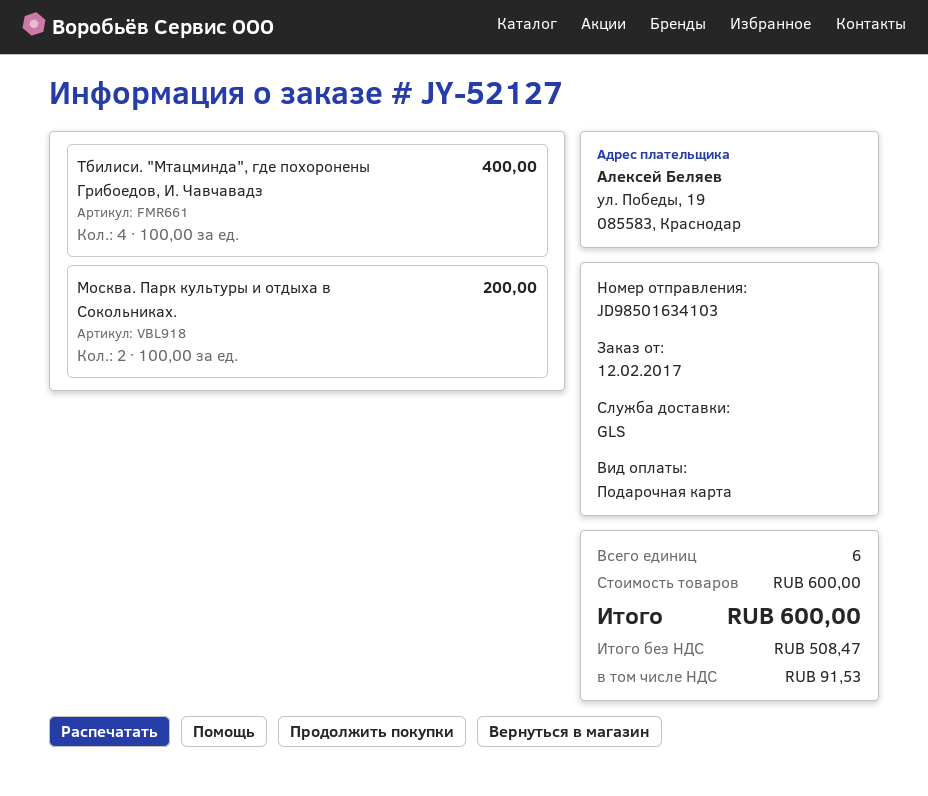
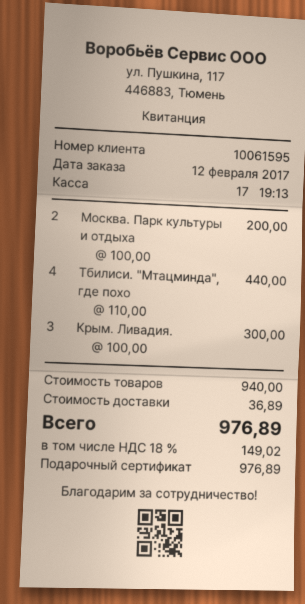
Тбилиси. "Мтацминда", где похоронены Грибоедов, И. Чавчавадз: 4 x 100.00 = 400.00 -> 4 x 110.00 = 440.00
Крым. Ливадия.: none -> 3 x 100.00 = 300.00
subtotal: 600.00 -> 940.00
shipping: none -> 36.89
tax: 91.53 -> 149.02
total: 600.00 -> 976.89

